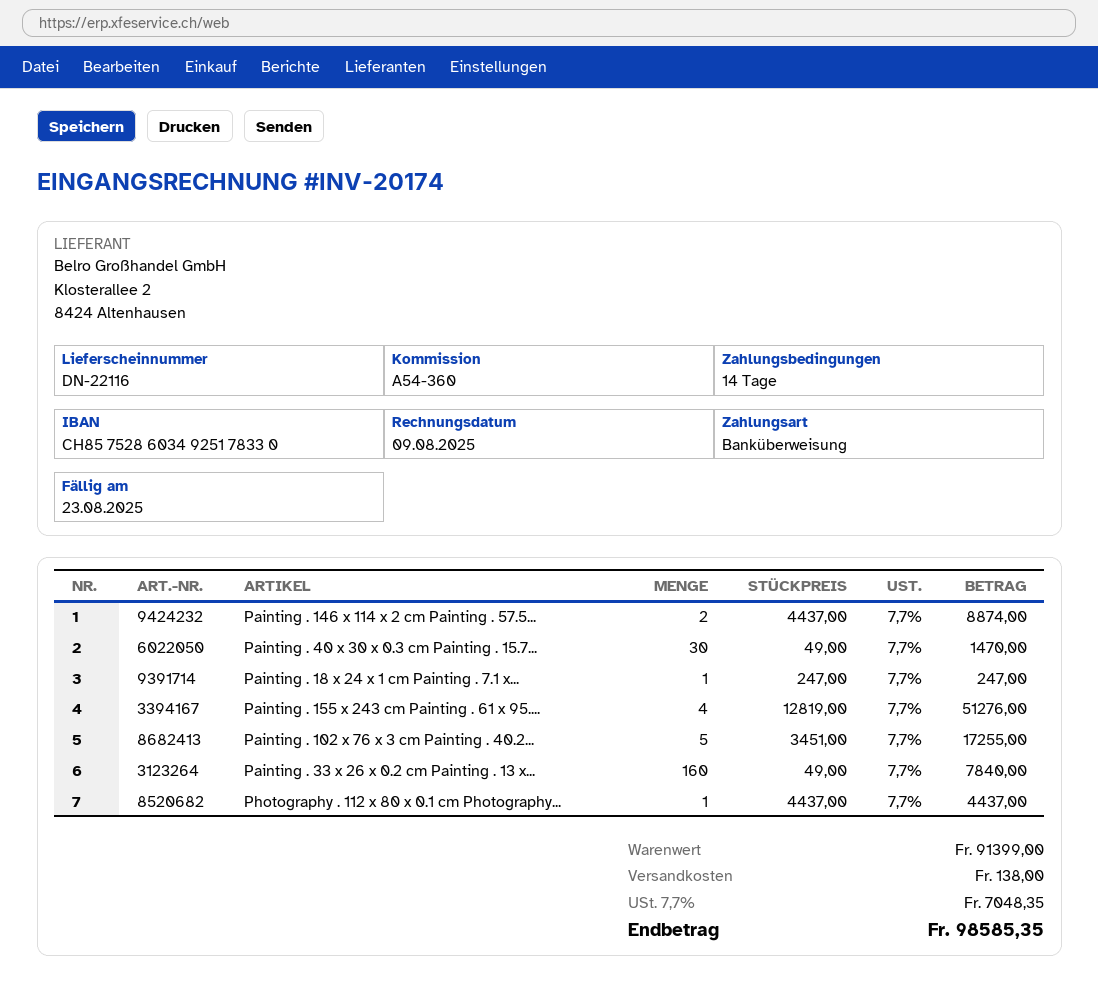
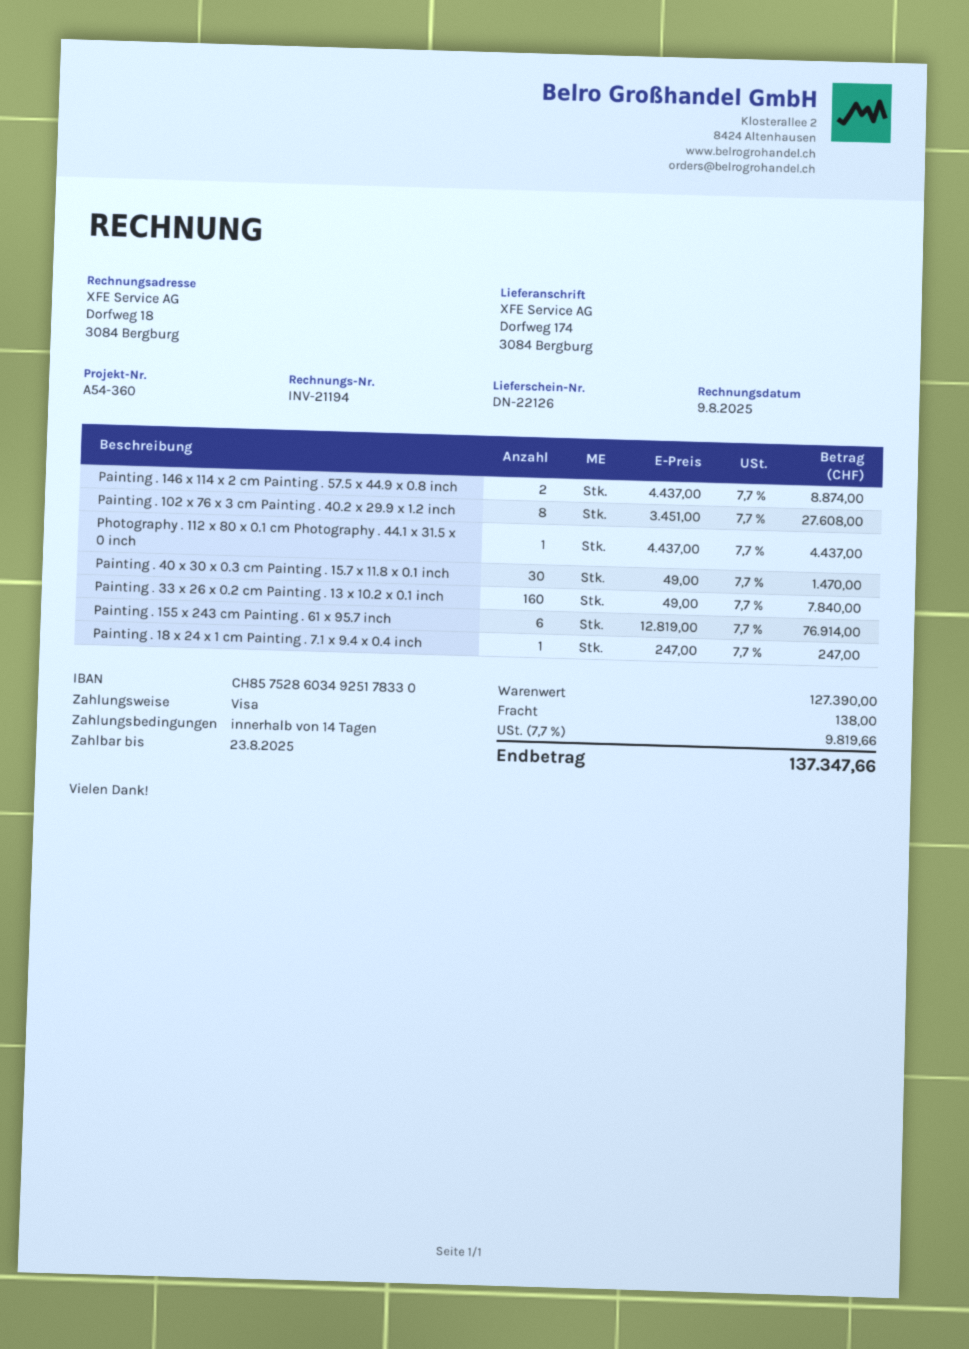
delivery note number: DN-22116 -> DN-22126
invoice number: INV-20174 -> INV-21194
payment method: bank transfer -> Visa
Painting . 155 x 243 cm Painting . 61 x 95....: 4 x 12819.00 = 51276.00 -> 6 x 12819.00 = 76914.00
Painting . 102 x 76 x 3 cm Painting . 40.2...: 5 x 3451.00 = 17255.00 -> 8 x 3451.00 = 27608.00
subtotal: 91399.00 -> 127390.00
tax: 7.7% = 7048.35 -> 7.7% = 9819.66
total: 98585.35 -> 137347.66

